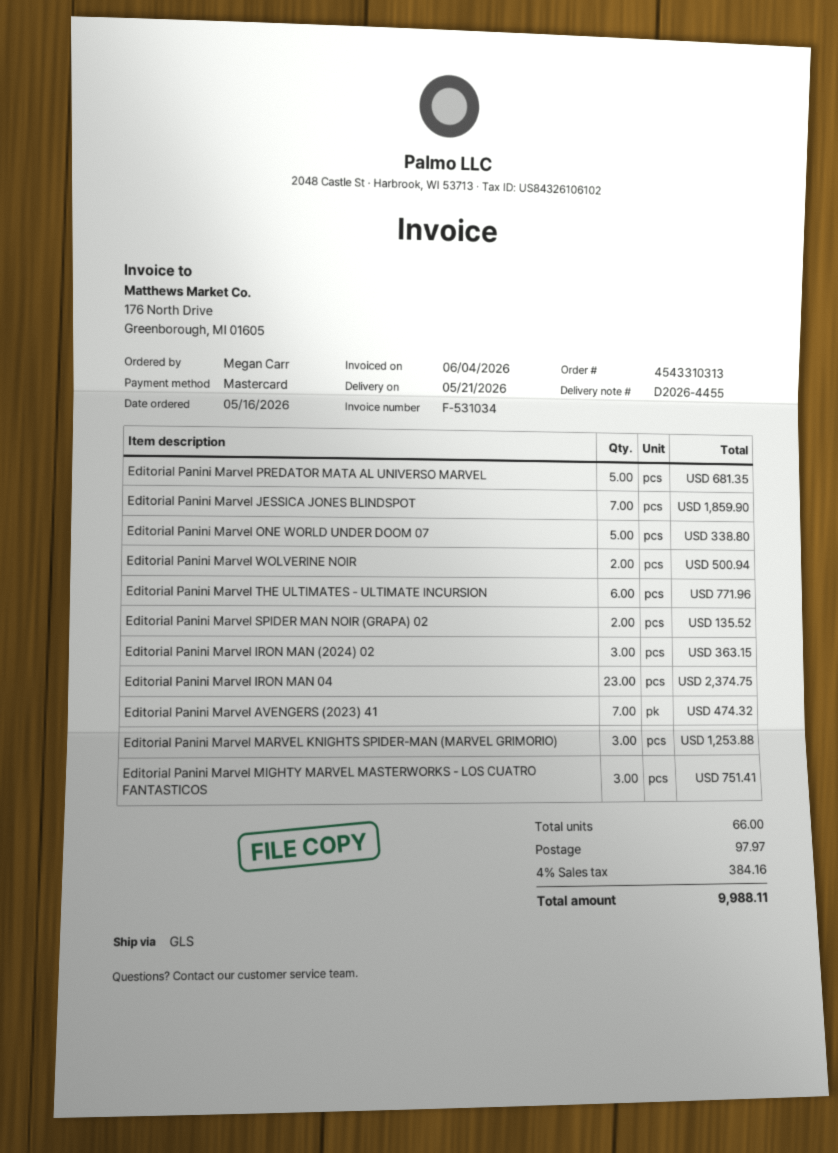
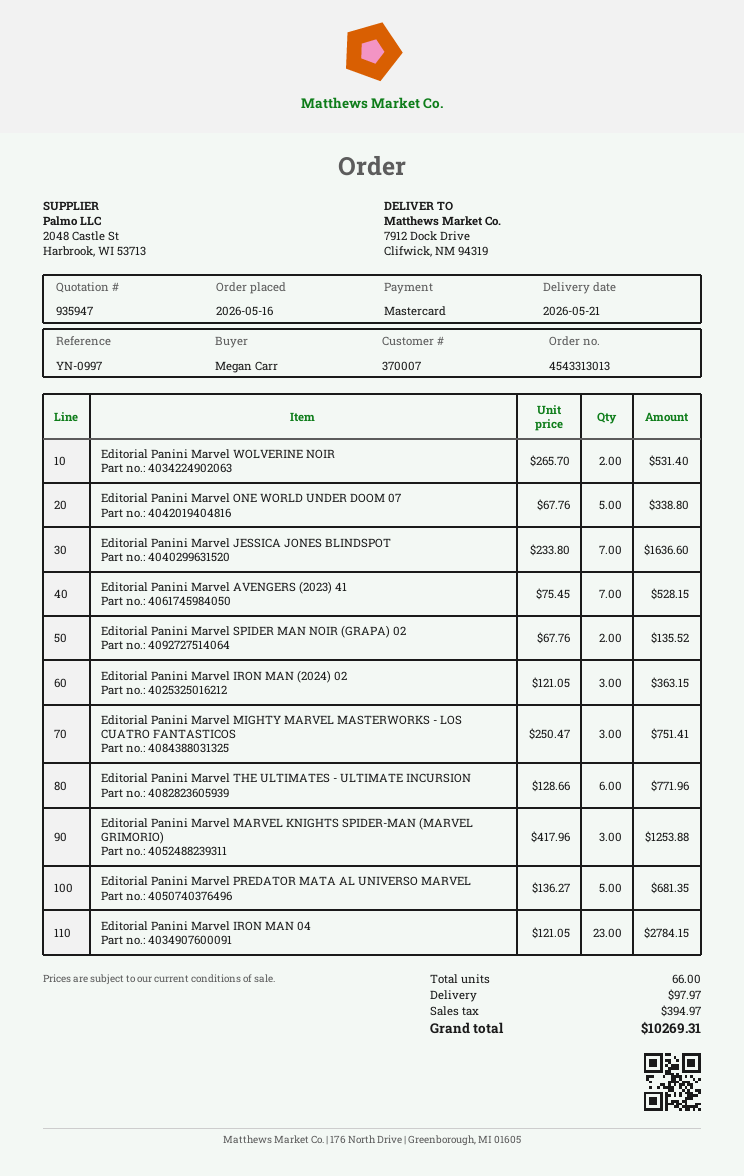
order number: 4543310313 -> 4543313013
Editorial Panini Marvel JESSICA JONES BLINDSPOT: 7 for 1859.90 -> 7 for 1636.60
Editorial Panini Marvel WOLVERINE NOIR: 2 for 500.94 -> 2 for 531.40
Editorial Panini Marvel IRON MAN 04: 23 for 2374.75 -> 23 for 2784.15
Editorial Panini Marvel AVENGERS (2023) 41: 7 for 474.32 -> 7 for 528.15
tax: 384.16 -> 394.97
total: 9988.11 -> 10269.31

